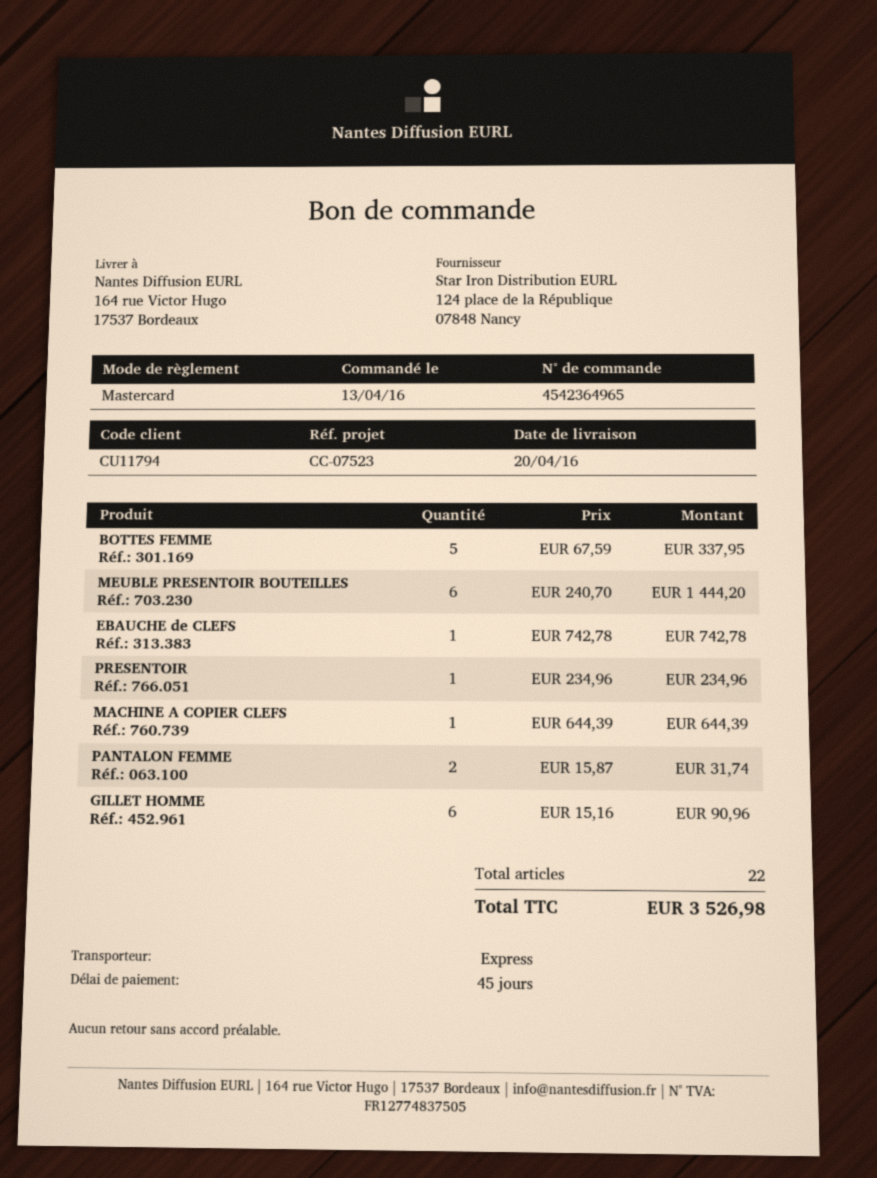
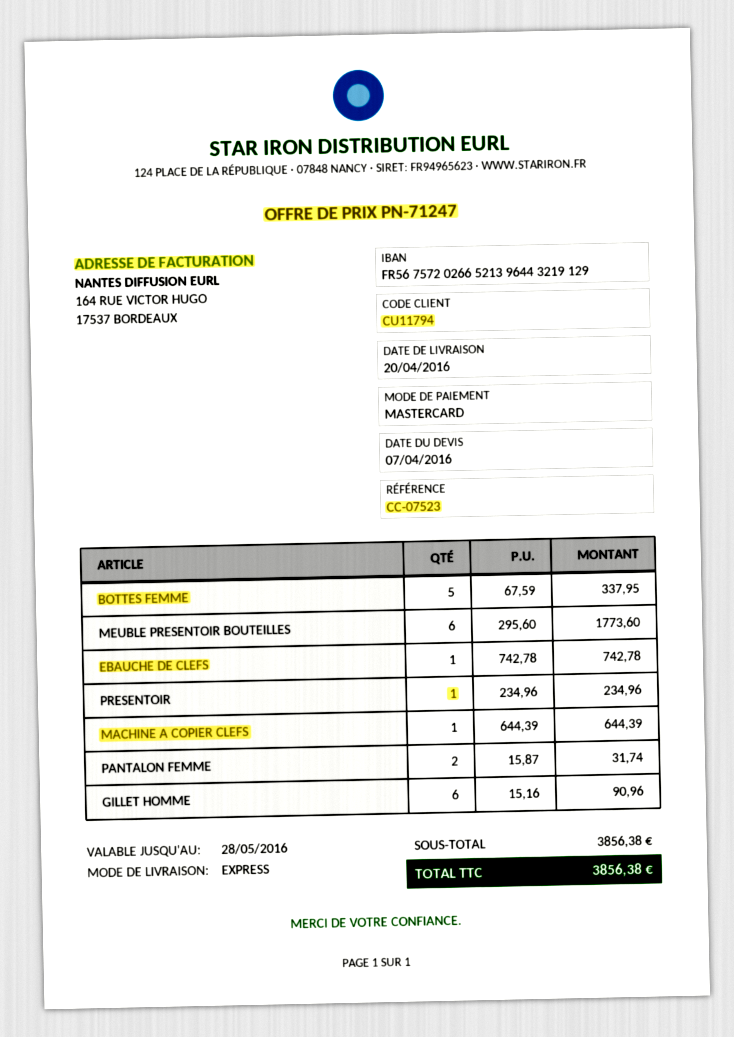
MEUBLE PRESENTOIR BOUTEILLES: 6 x 240.70 = 1444.20 -> 6 x 295.60 = 1773.60
total: 3526.98 -> 3856.38

